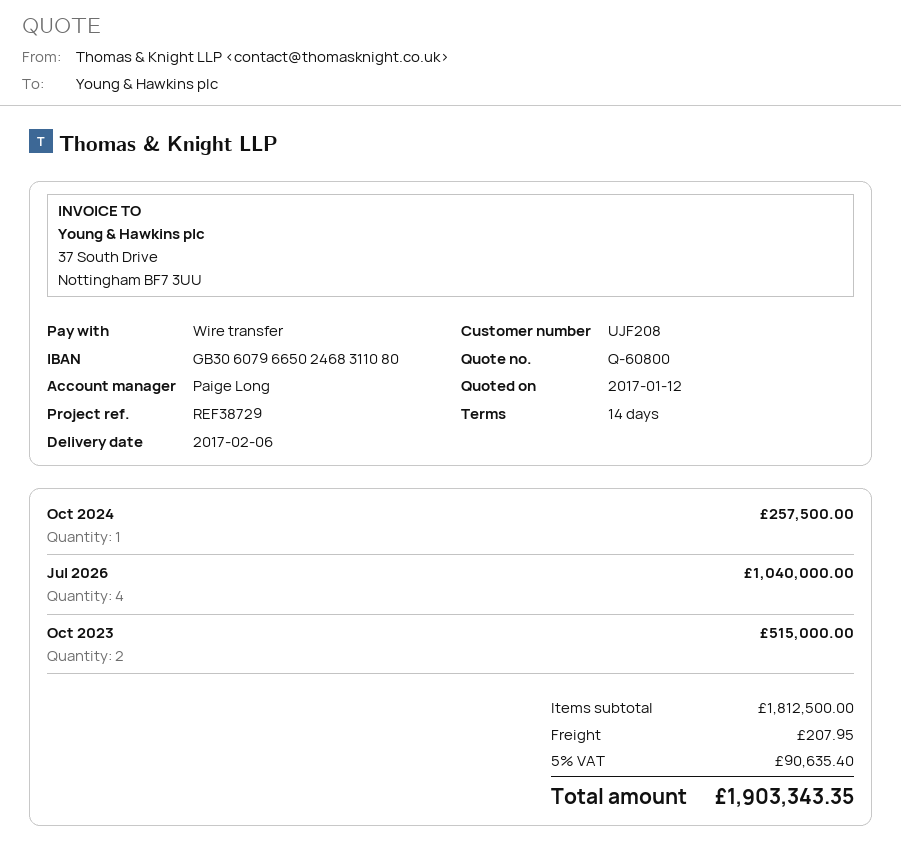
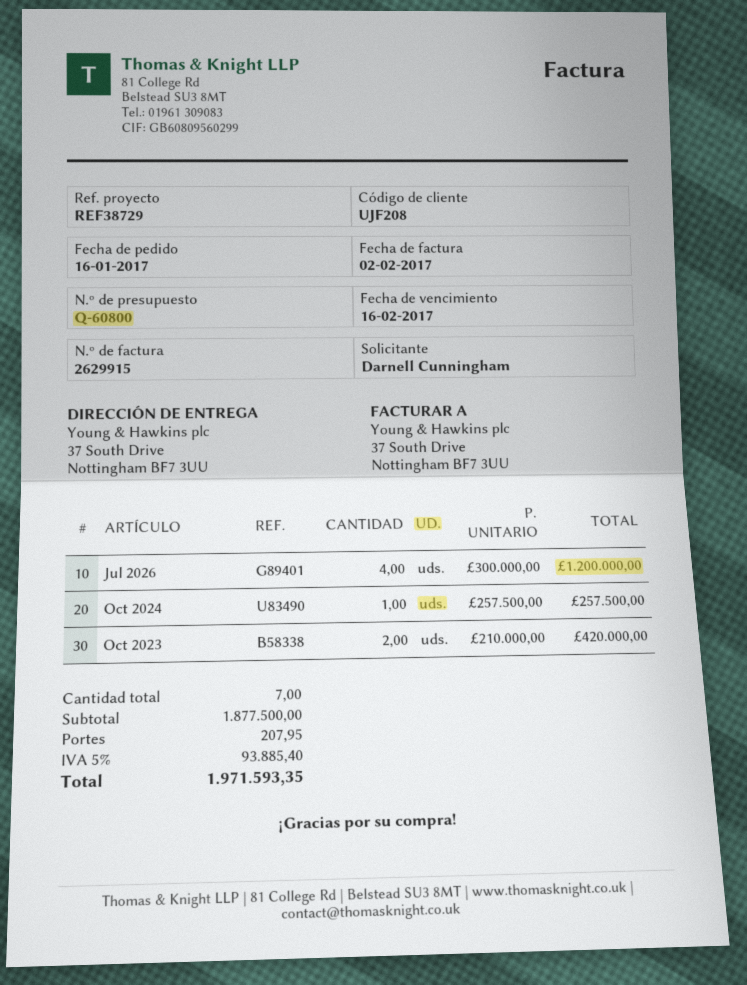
Jul 2026: 4 for 1040000.00 -> 4 for 1200000.00
Oct 2023: 2 for 515000.00 -> 2 for 420000.00
subtotal: 1812500.00 -> 1877500.00
tax: 5% = 90635.40 -> 5% = 93885.40
total: 1903343.35 -> 1971593.35

